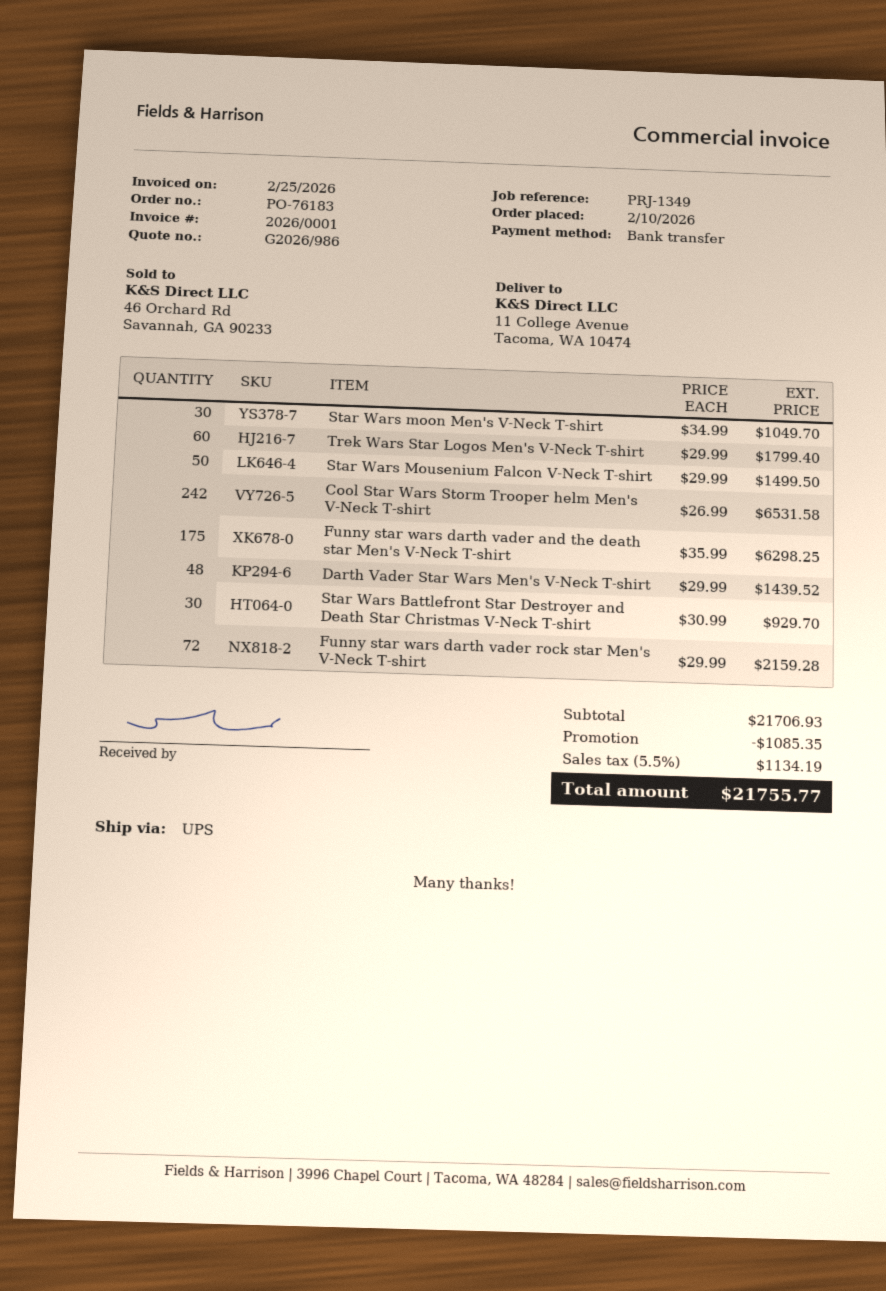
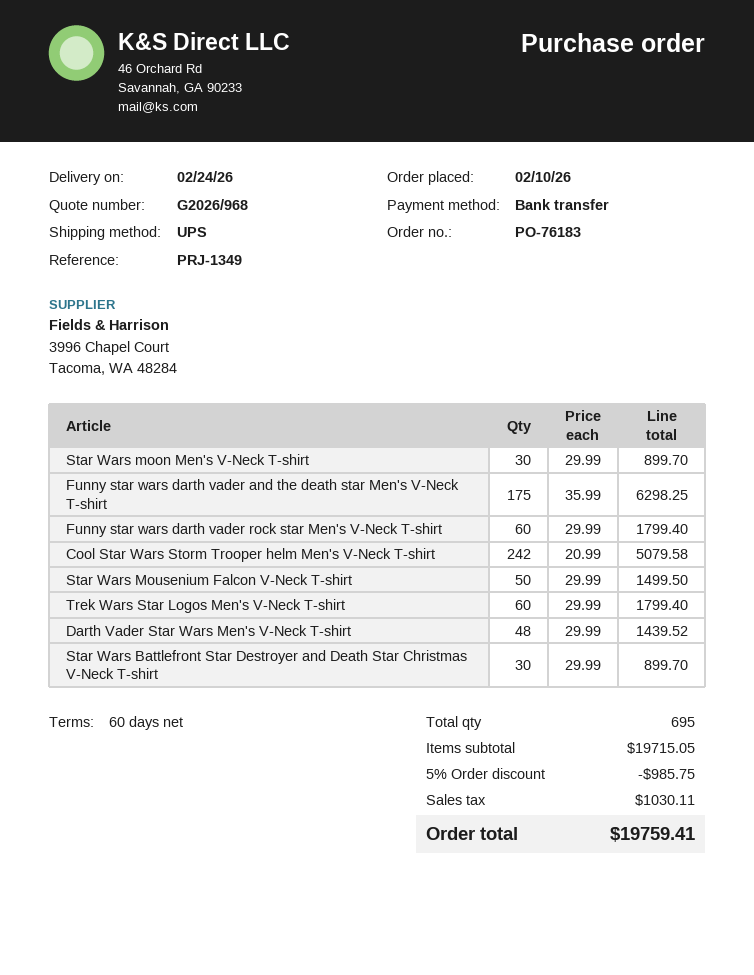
quote number: G2026/986 -> G2026/968
Star Wars moon Men's V-Neck T-shirt: 30 x 34.99 = 1049.70 -> 30 x 29.99 = 899.70
Cool Star Wars Storm Trooper helm Men's V-Neck T-shirt: 242 x 26.99 = 6531.58 -> 242 x 20.99 = 5079.58
Star Wars Battlefront Star Destroyer and Death Star Christmas V-Neck T-shirt: 30 x 30.99 = 929.70 -> 30 x 29.99 = 899.70
Funny star wars darth vader rock star Men's V-Neck T-shirt: 72 x 29.99 = 2159.28 -> 60 x 29.99 = 1799.40
subtotal: 21706.93 -> 19715.05
discount: 1085.35 -> 985.75
tax: 1134.19 -> 1030.11
total: 21755.77 -> 19759.41

